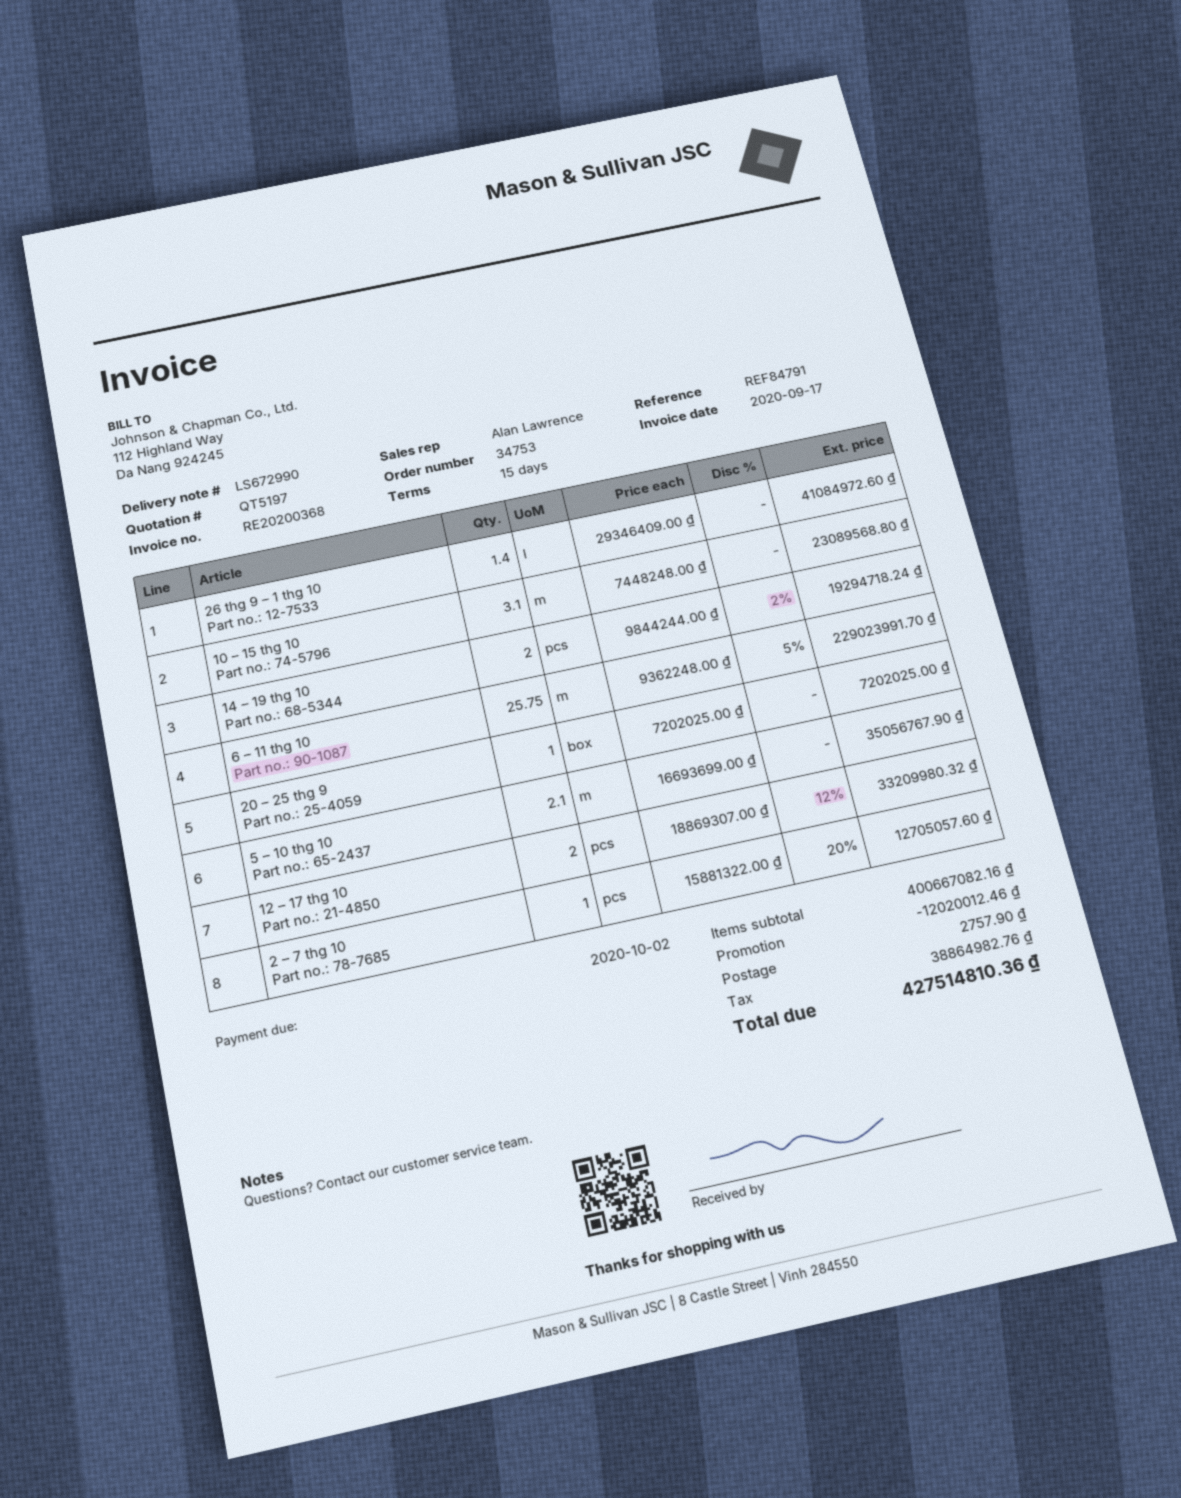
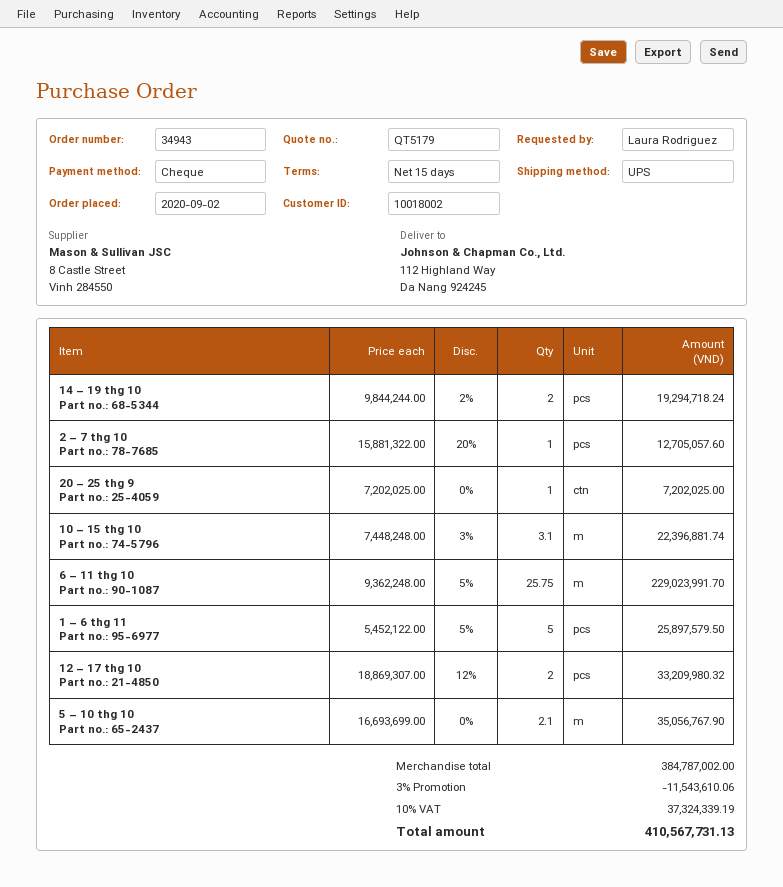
quote number: QT5197 -> QT5179
order number: 34753 -> 34943
26 thg 9 – 1 thg 10: 1.4 x 29346409.00 = 41084972.60 -> none
10 – 15 thg 10: 3.1 x 7448248.00 = 23089568.80 -> 3.1 x 7448248.00 - 3% = 22396881.74
1 – 6 thg 11: none -> 5 x 5452122.00 - 5% = 25897579.50
subtotal: 400667082.16 -> 384787002.00
discount: 12020012.46 -> 11543610.06
shipping: 2757.90 -> none
tax: 38864982.76 -> 37324339.19
total: 427514810.36 -> 410567731.13

